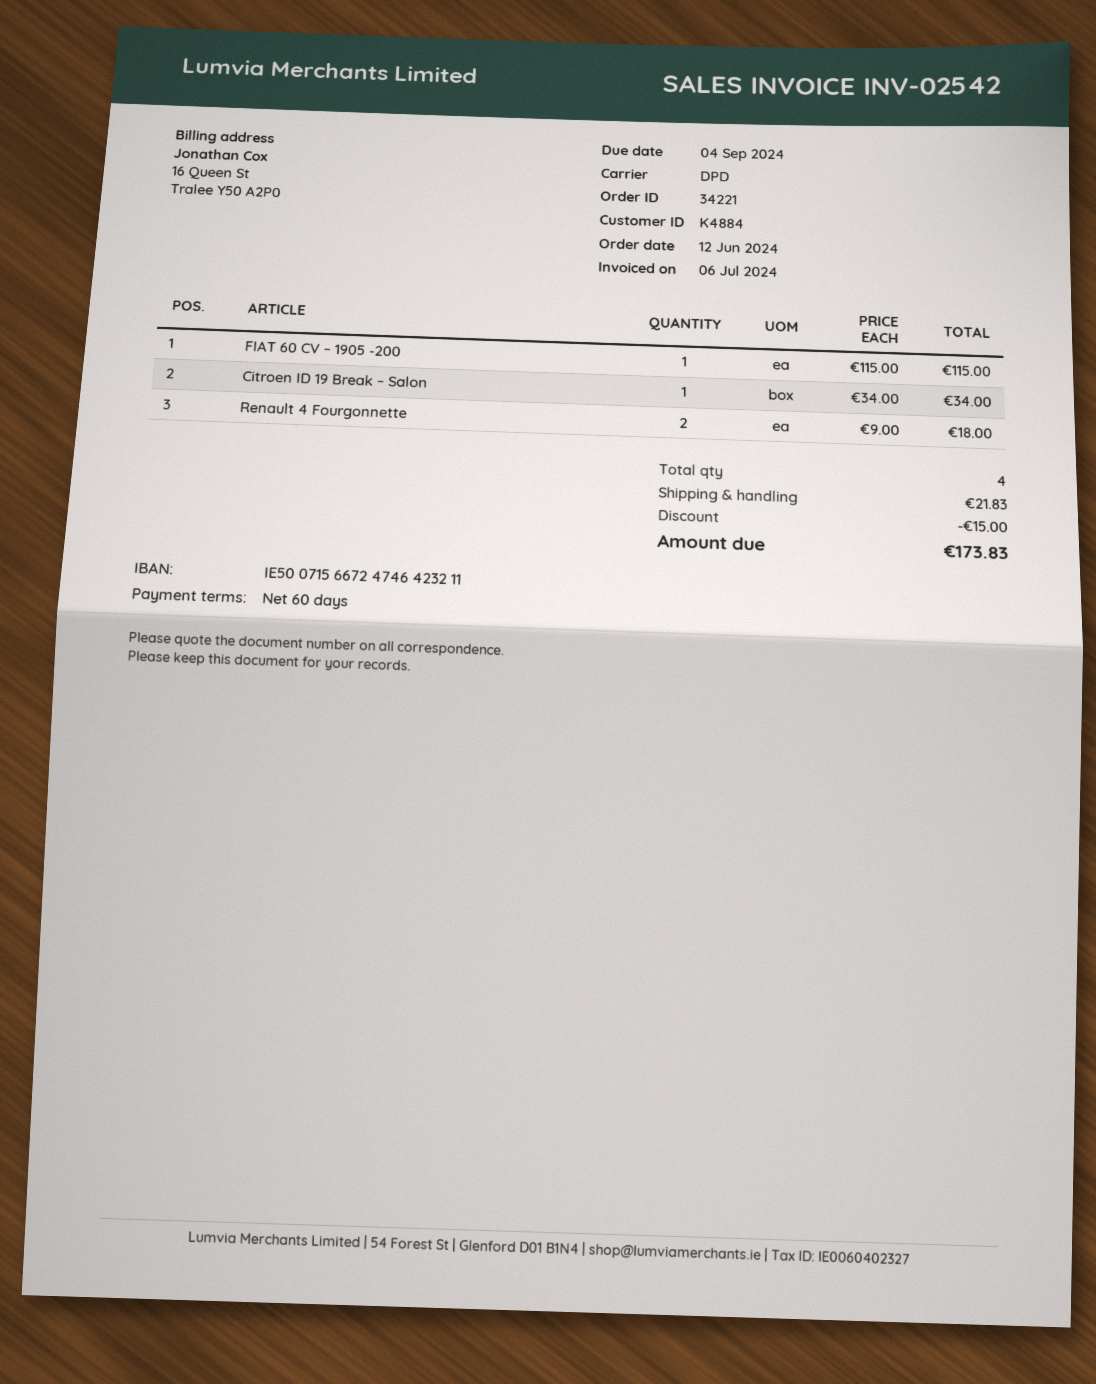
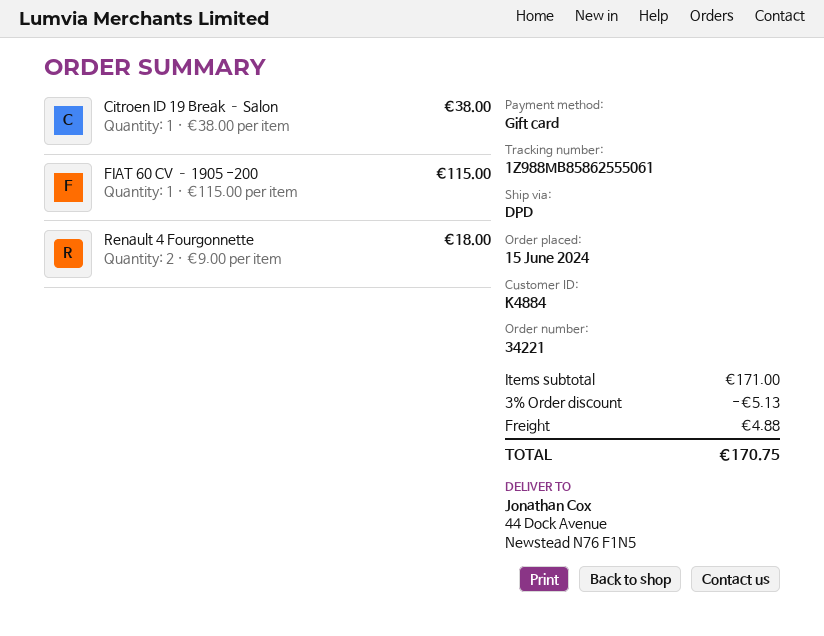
order date: 2024-06-12 -> 2024-06-15
Citroen ID 19 Break – Salon: 1 x 34.00 = 34.00 -> 1 x 38.00 = 38.00
discount: 15.00 -> 5.13
shipping: 21.83 -> 4.88
total: 173.83 -> 170.75

